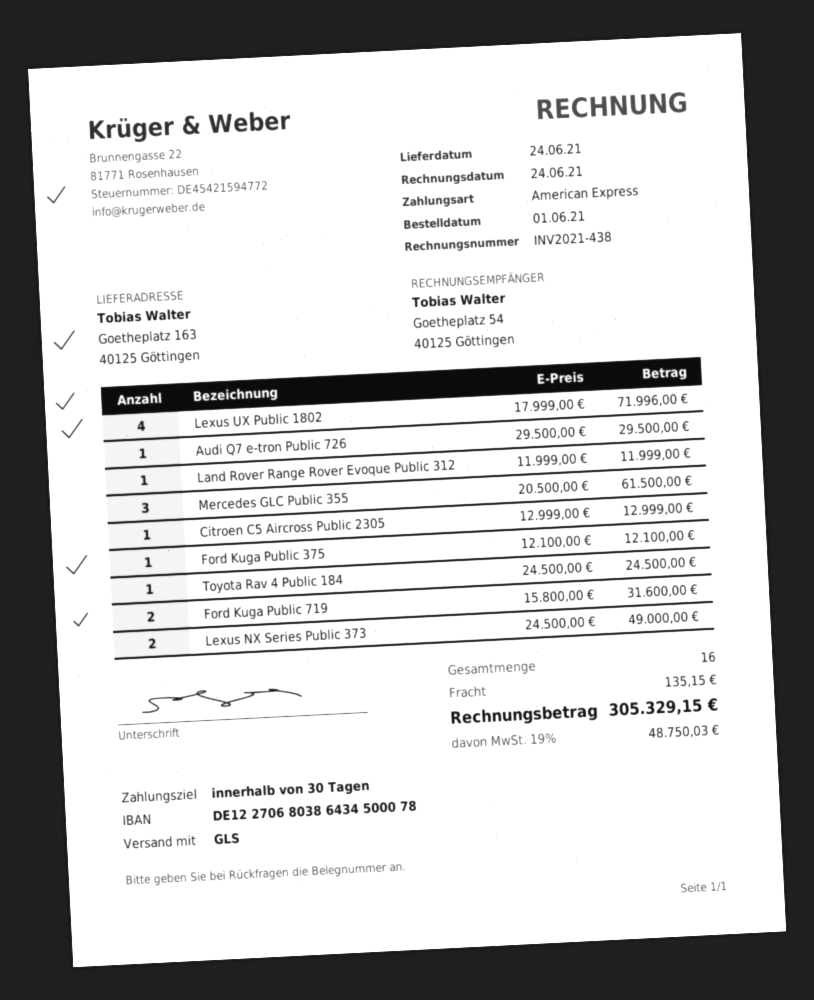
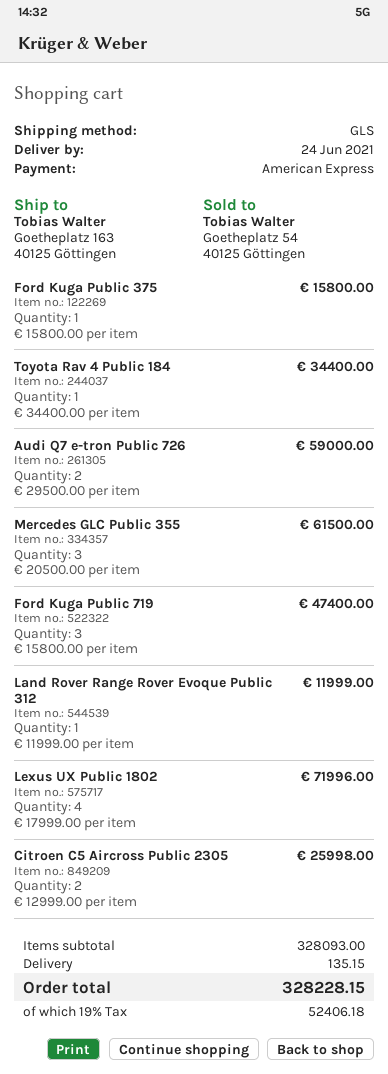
Audi Q7 e-tron Public 726: 1 x 29500.00 = 29500.00 -> 2 x 29500.00 = 59000.00
Citroen C5 Aircross Public 2305: 1 x 12999.00 = 12999.00 -> 2 x 12999.00 = 25998.00
Ford Kuga Public 375: 1 x 12100.00 = 12100.00 -> 1 x 15800.00 = 15800.00
Toyota Rav 4 Public 184: 1 x 24500.00 = 24500.00 -> 1 x 34400.00 = 34400.00
Ford Kuga Public 719: 2 x 15800.00 = 31600.00 -> 3 x 15800.00 = 47400.00
Lexus NX Series Public 373: 2 x 24500.00 = 49000.00 -> none
tax: 19% = 48750.03 -> 19% = 52406.18
total: 305329.15 -> 328228.15

